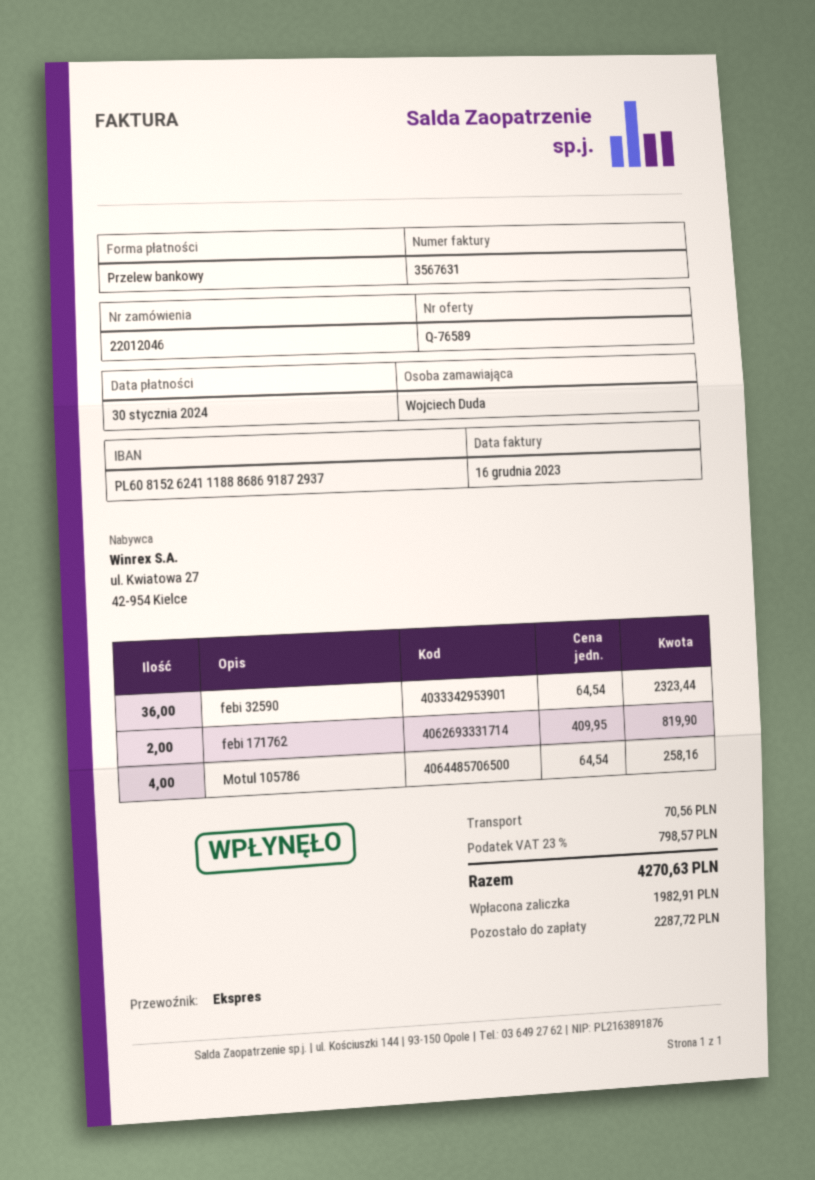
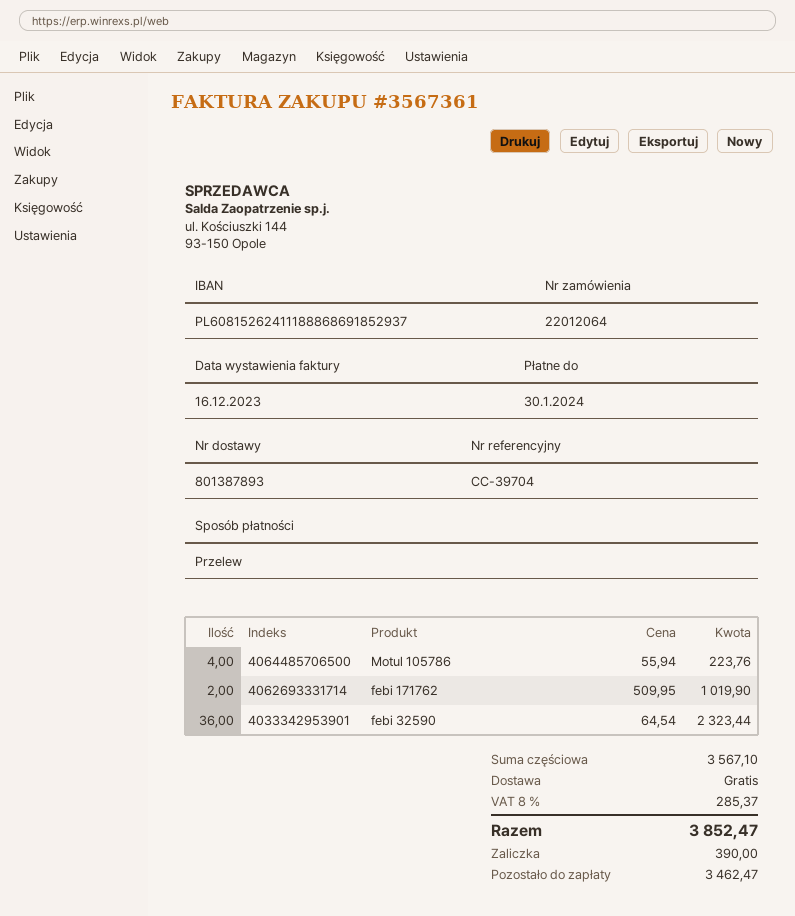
order number: 22012046 -> 22012064
invoice number: 3567631 -> 3567361
bank account: PL60815262411188868691872937 -> PL60815262411188868691852937
febi 171762: 2 x 409.95 = 819.90 -> 2 x 509.95 = 1019.90
Motul 105786: 4 x 64.54 = 258.16 -> 4 x 55.94 = 223.76
shipping: 70.56 -> 0.00
tax: 23% = 798.57 -> 8% = 285.37
total: 4270.63 -> 3852.47
deposit: 1982.91 -> 390.00
balance: 2287.72 -> 3462.47

